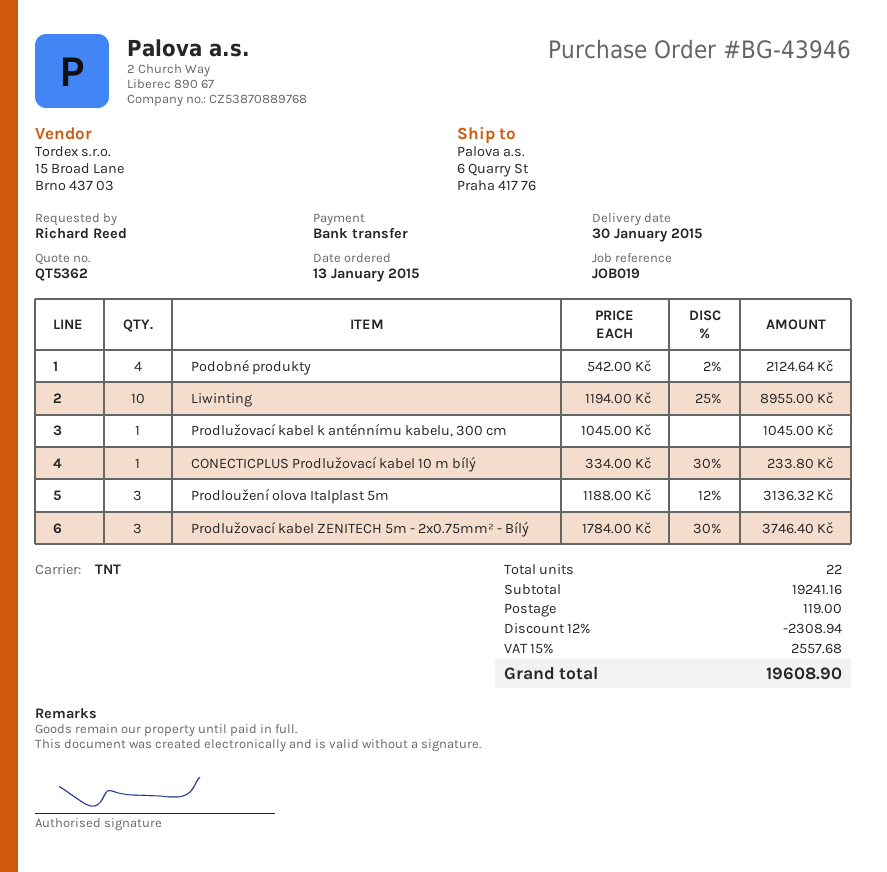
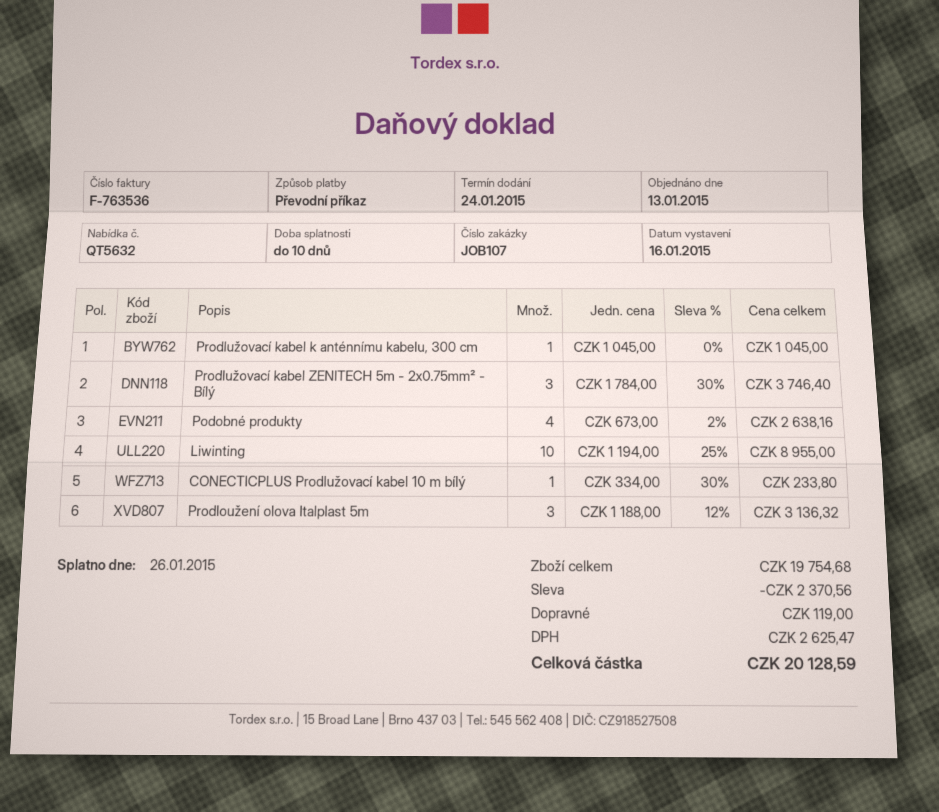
quote number: QT5362 -> QT5632
delivery date: 2015-01-30 -> 2015-01-24
reference: JOB019 -> JOB107
Podobné produkty: 4 x 542.00 - 2% = 2124.64 -> 4 x 673.00 - 2% = 2638.16
subtotal: 19241.16 -> 19754.68
discount: 2308.94 -> 2370.56
tax: 2557.68 -> 2625.47
total: 19608.90 -> 20128.59

